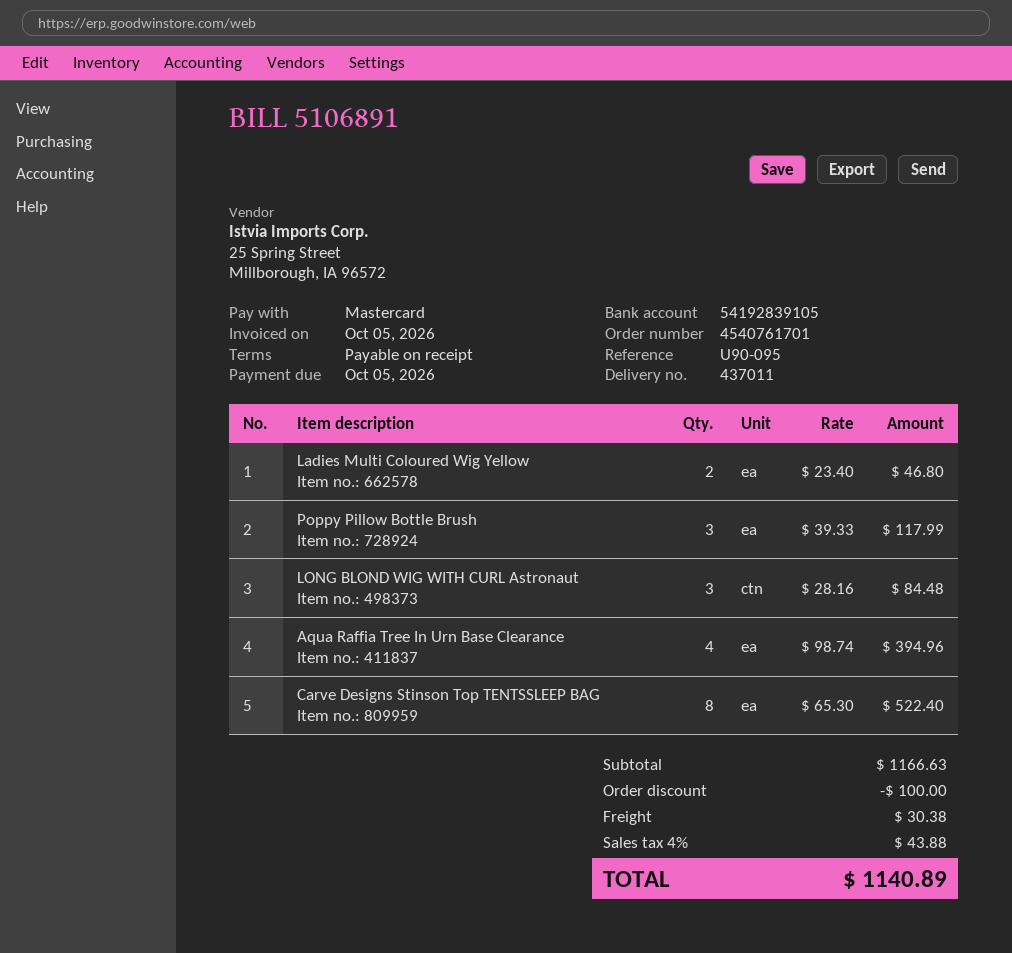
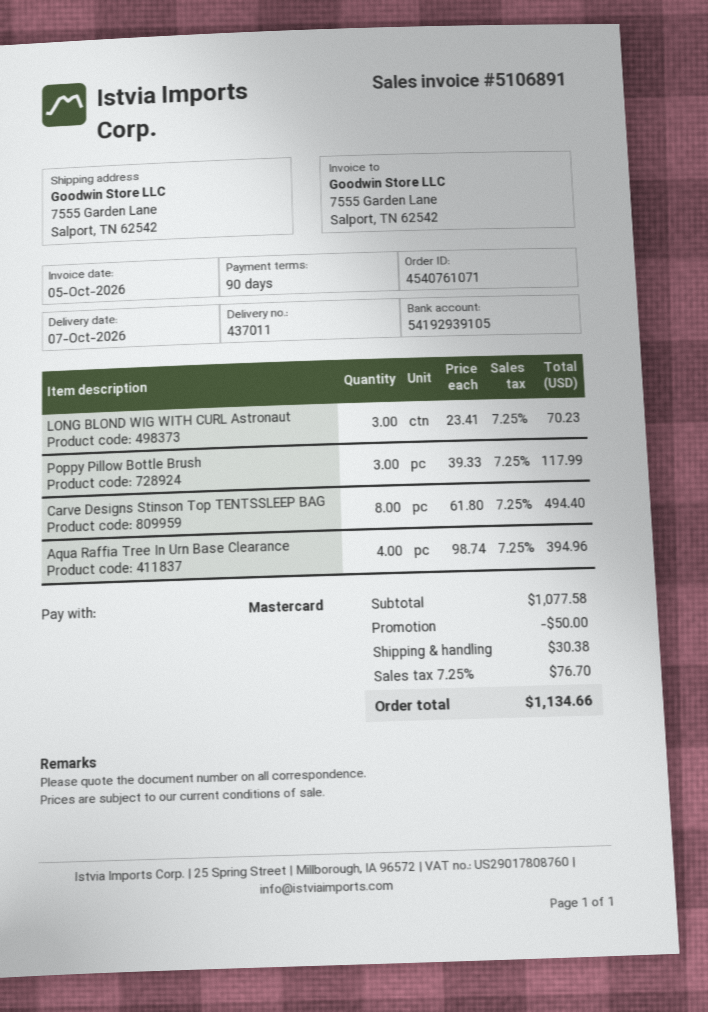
order number: 4540761701 -> 4540761071
payment terms: on receipt -> 90 days
bank account: 54192839105 -> 54192939105
Ladies Multi Coloured Wig Yellow: 2 x 23.40 = 46.80 -> none
LONG BLOND WIG WITH CURL Astronaut: 3 x 28.16 = 84.48 -> 3 x 23.41 = 70.23
Carve Designs Stinson Top TENTSSLEEP BAG: 8 x 65.30 = 522.40 -> 8 x 61.80 = 494.40
subtotal: 1166.63 -> 1077.58
discount: 100.00 -> 50.00
tax: 4% = 43.88 -> 7.25% = 76.70
total: 1140.89 -> 1134.66

